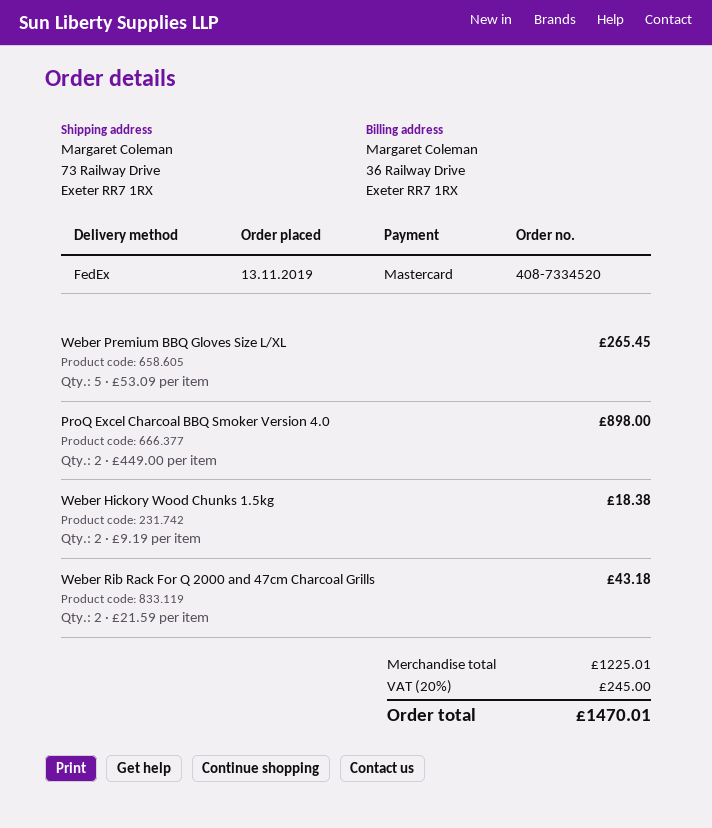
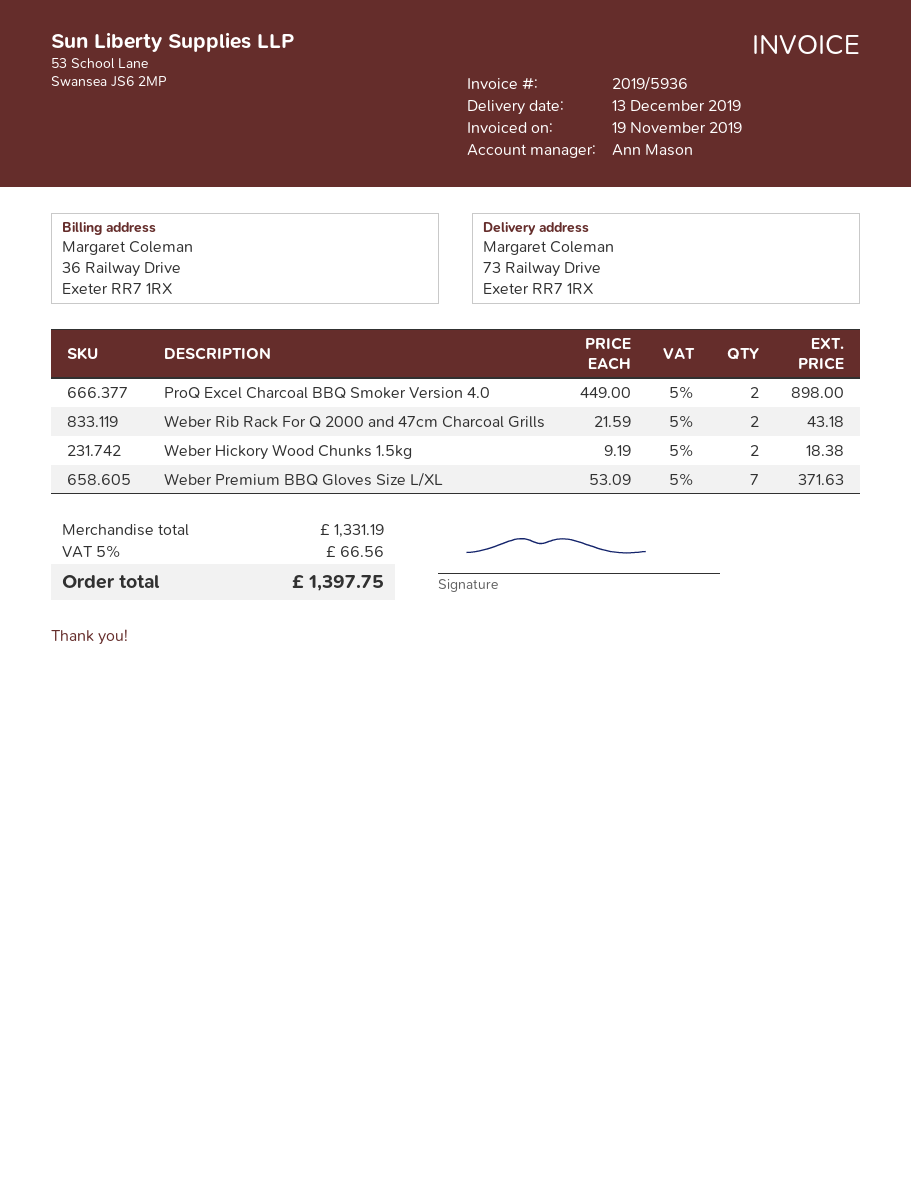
Weber Premium BBQ Gloves Size L/XL: 5 x 53.09 = 265.45 -> 7 x 53.09 = 371.63
subtotal: 1225.01 -> 1331.19
tax: 20% = 245.00 -> 5% = 66.56
total: 1470.01 -> 1397.75

